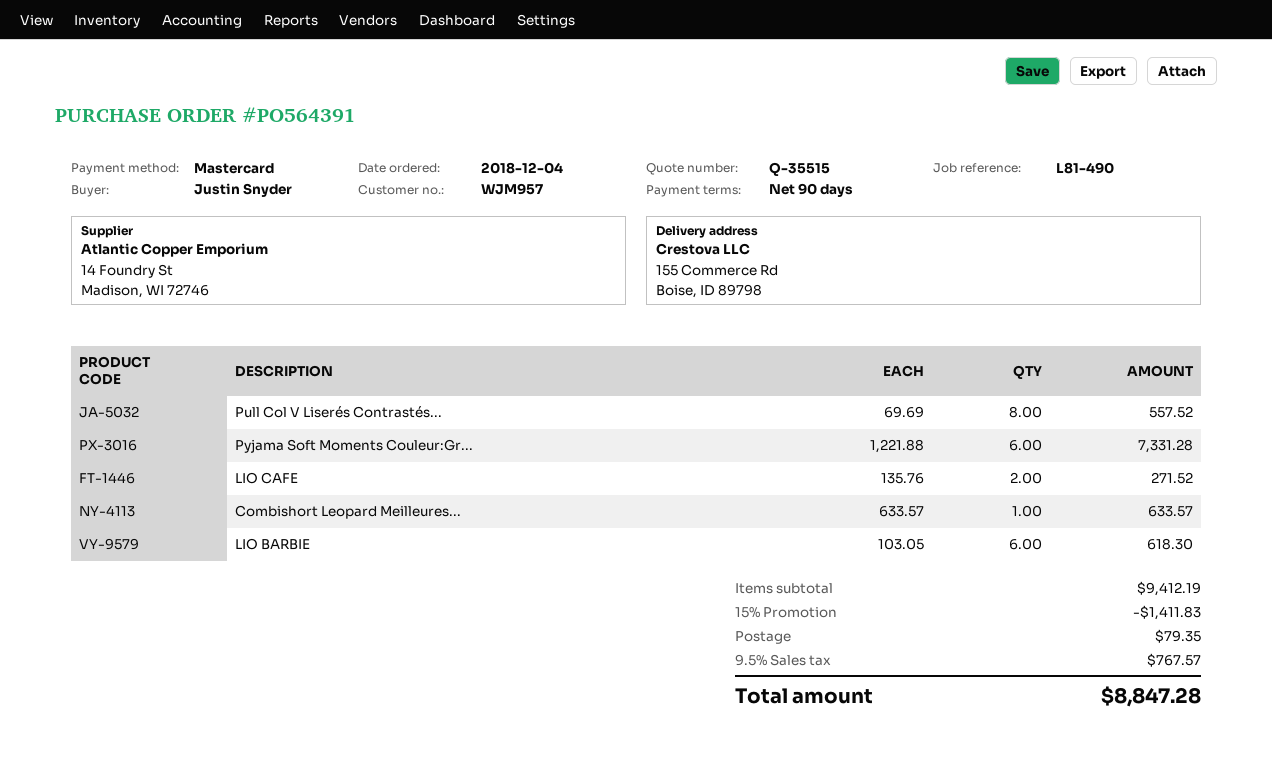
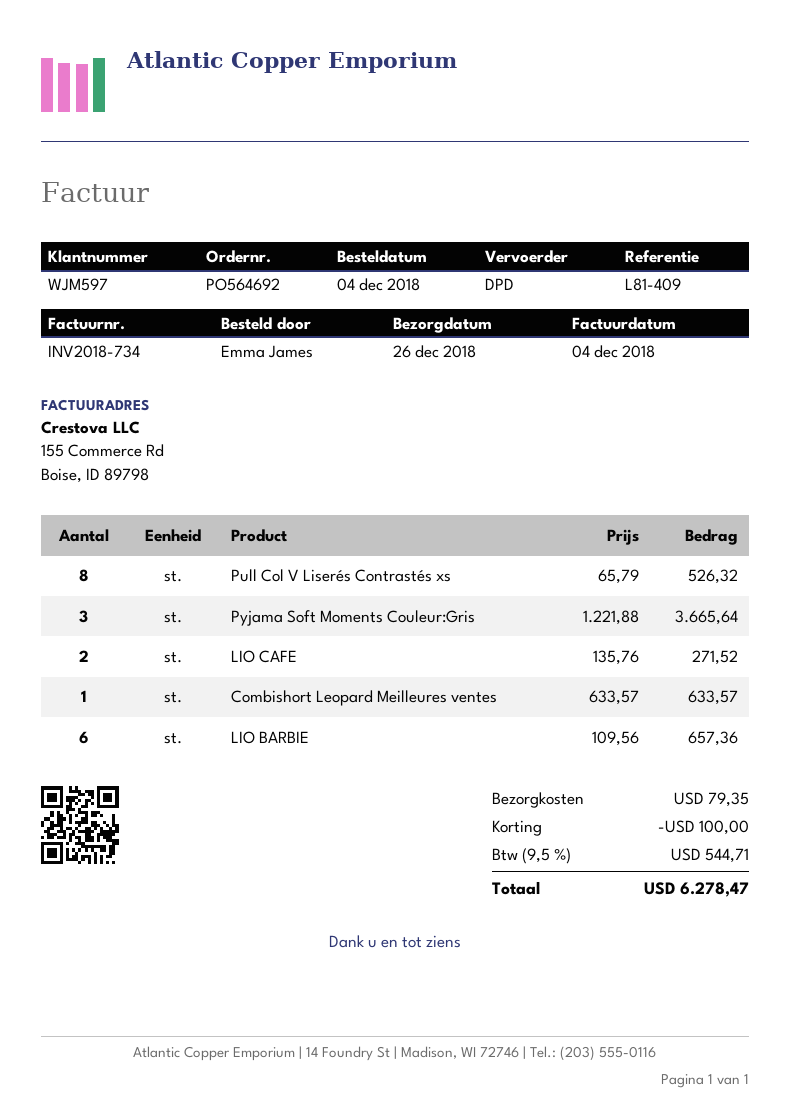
order number: PO564391 -> PO564692
customer number: WJM957 -> WJM597
reference: L81-490 -> L81-409
ordered by: Justin Snyder -> Emma James
Pull Col V Liserés Contrastés...: 8 x 69.69 = 557.52 -> 8 x 65.79 = 526.32
Pyjama Soft Moments Couleur:Gr...: 6 x 1221.88 = 7331.28 -> 3 x 1221.88 = 3665.64
LIO BARBIE: 6 x 103.05 = 618.30 -> 6 x 109.56 = 657.36
discount: 1411.83 -> 100.00
tax: 9.5% = 767.57 -> 9.5% = 544.71
total: 8847.28 -> 6278.47

